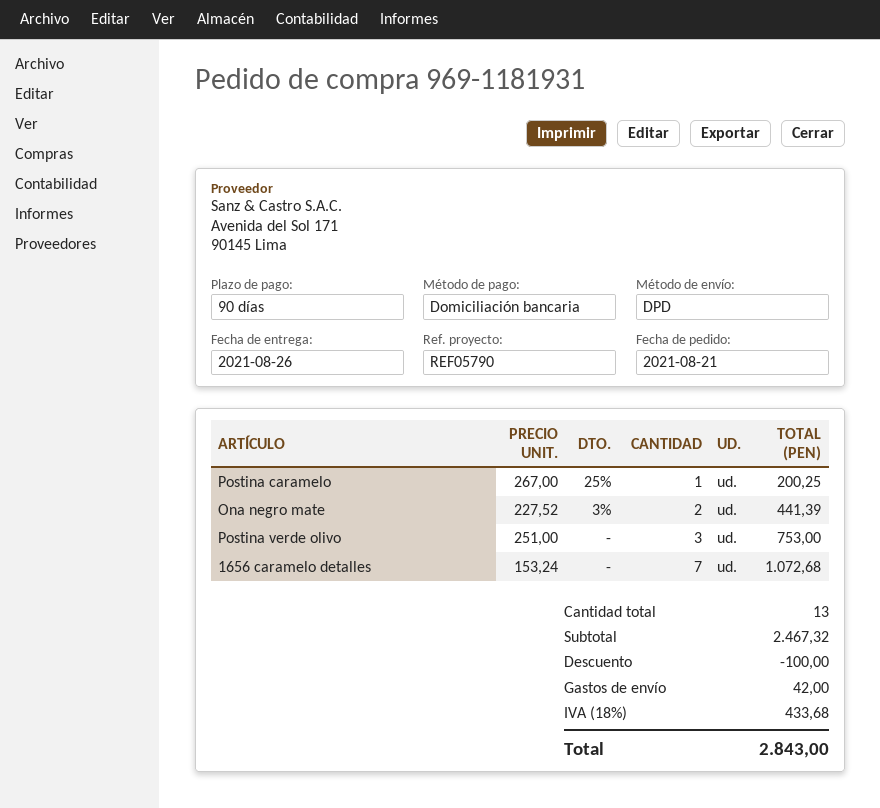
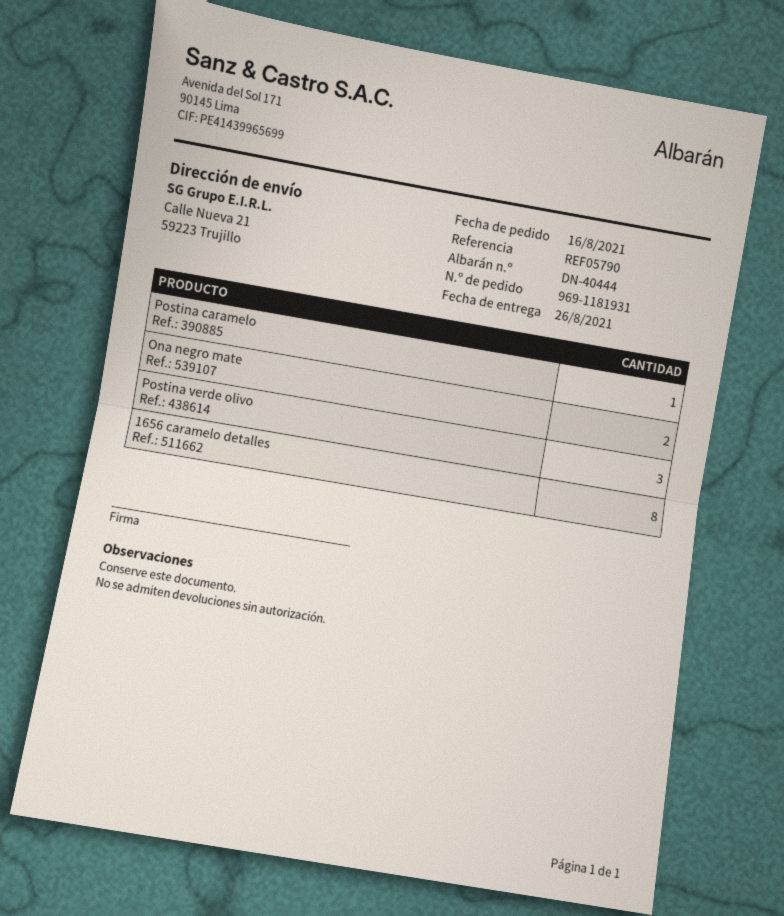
order date: 2021-08-21 -> 2021-08-16
1656 caramelo detalles: 7 -> 8

